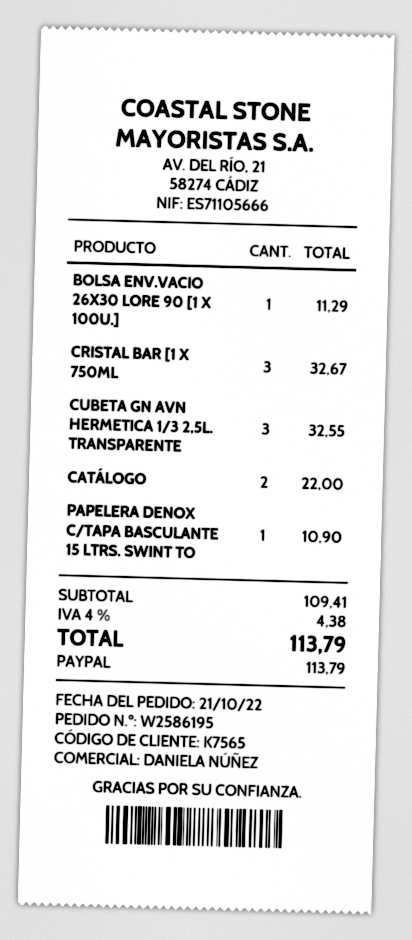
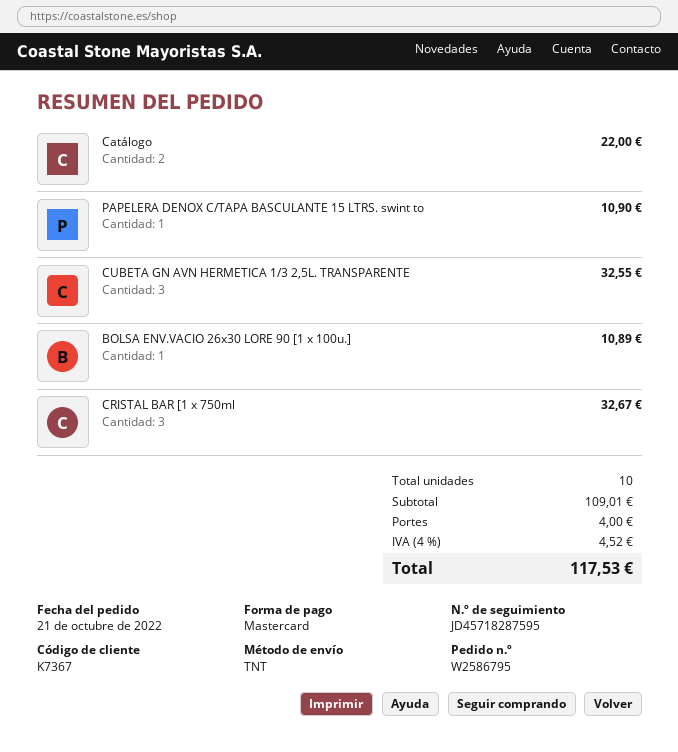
order number: W2586195 -> W2586795
customer number: K7565 -> K7367
payment method: PayPal -> Mastercard
BOLSA ENV.VACIO 26X30 LORE 90 [1 X 100U.]: 1 for 11.29 -> 1 for 10.89
subtotal: 109.41 -> 109.01
shipping: none -> 4.00
tax: 4% = 4.38 -> 4% = 4.52
total: 113.79 -> 117.53

